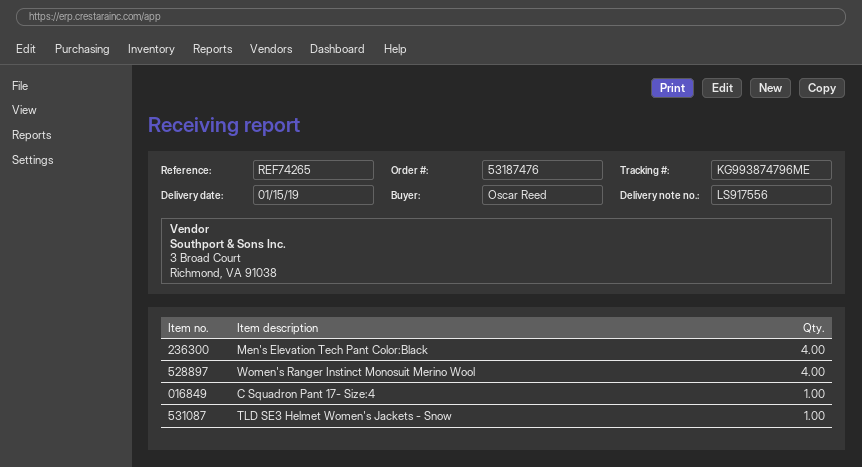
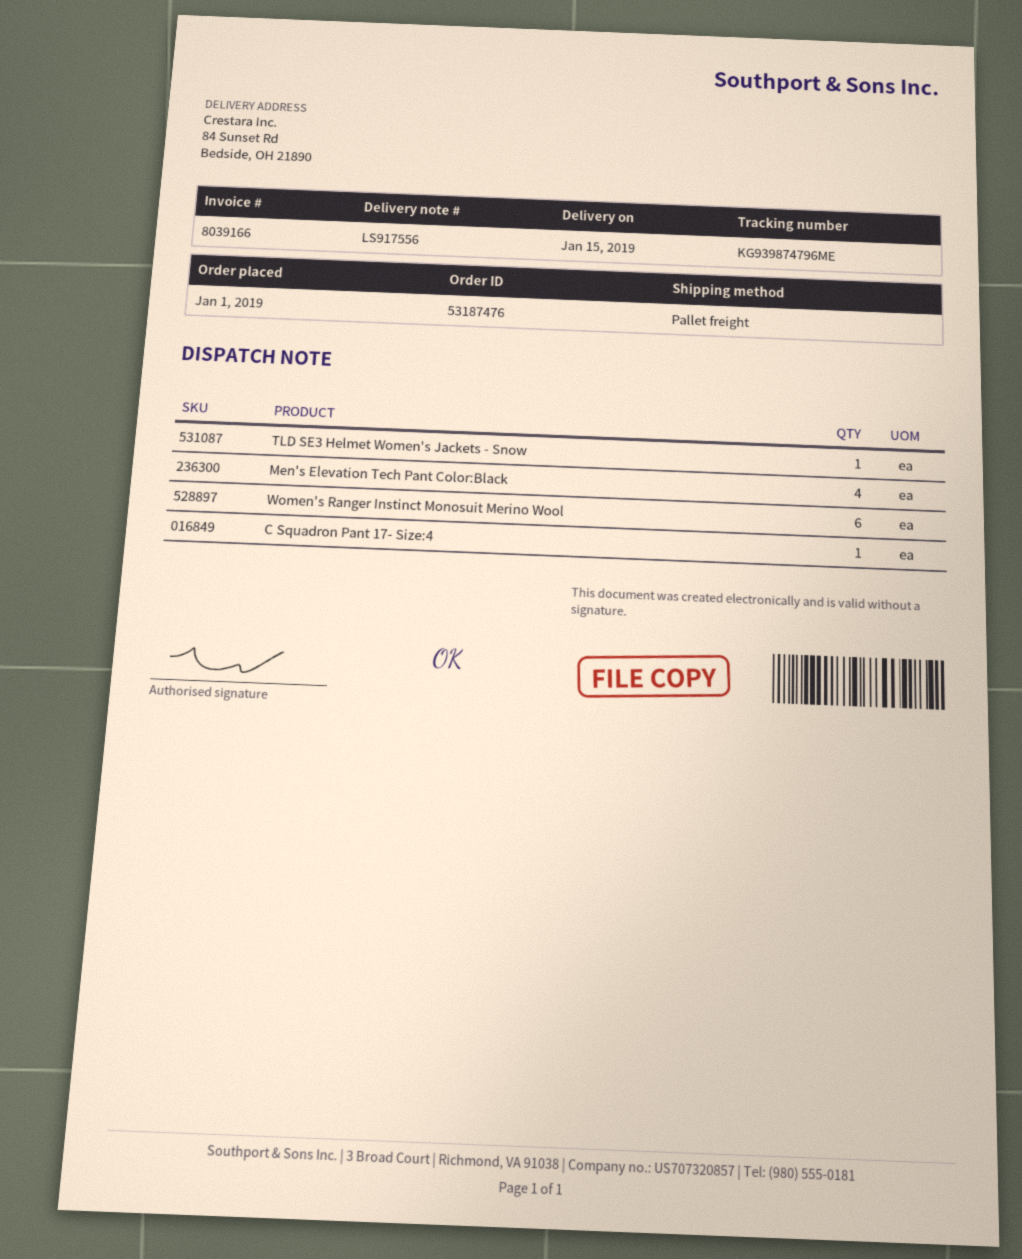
tracking number: KG993874796ME -> KG939874796ME
Women's Ranger Instinct Monosuit Merino Wool: 4 -> 6

